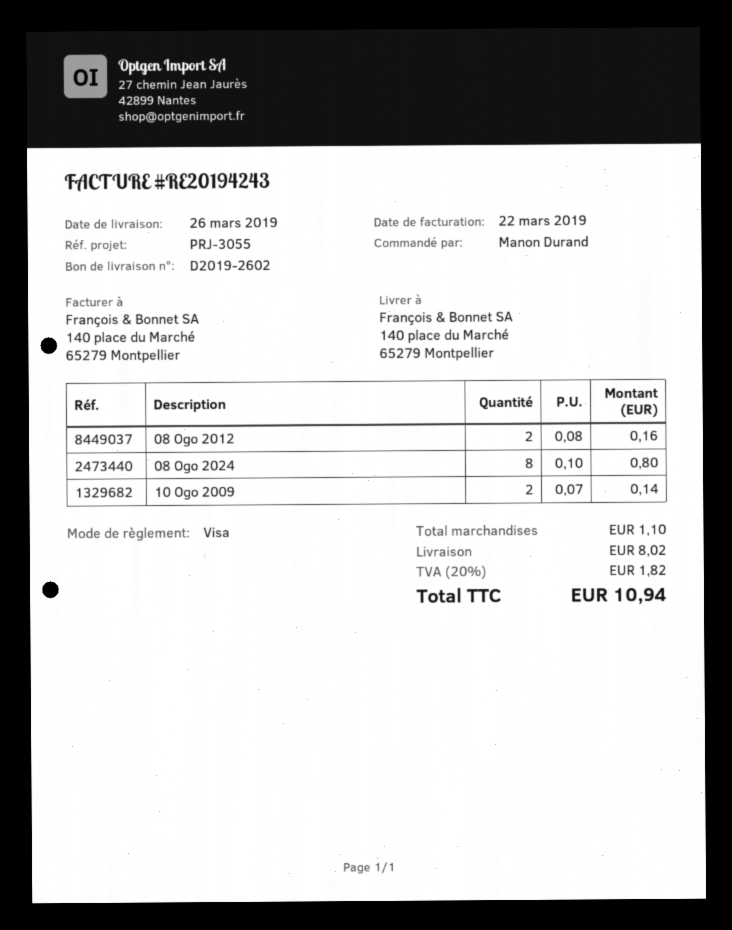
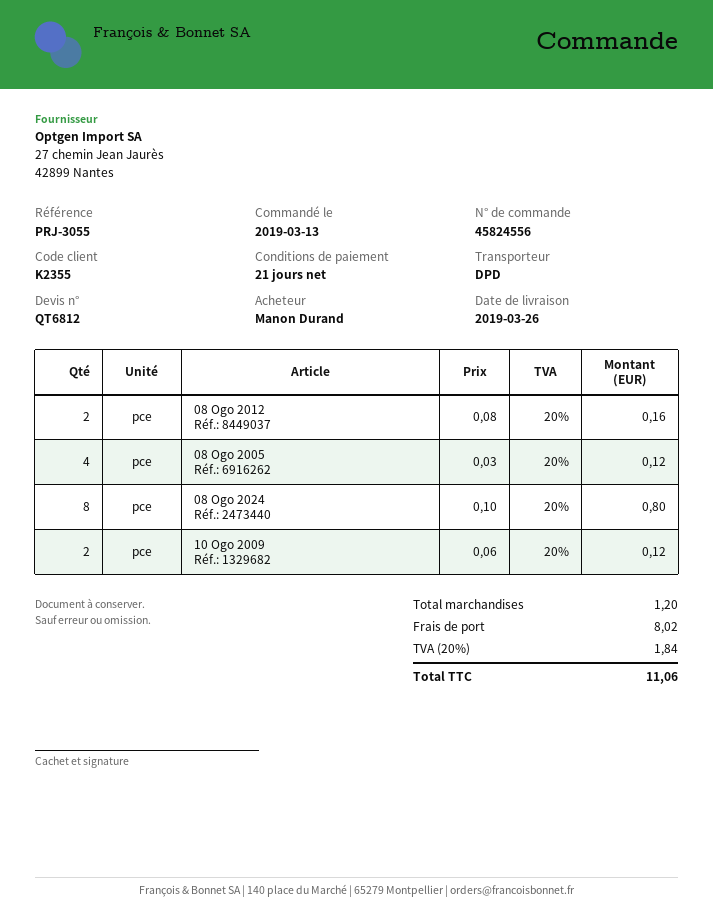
10 Ogo 2009: 2 x 0.07 = 0.14 -> 2 x 0.06 = 0.12
08 Ogo 2005: none -> 4 x 0.03 = 0.12
subtotal: 1.10 -> 1.20
tax: 20% = 1.82 -> 20% = 1.84
total: 10.94 -> 11.06

